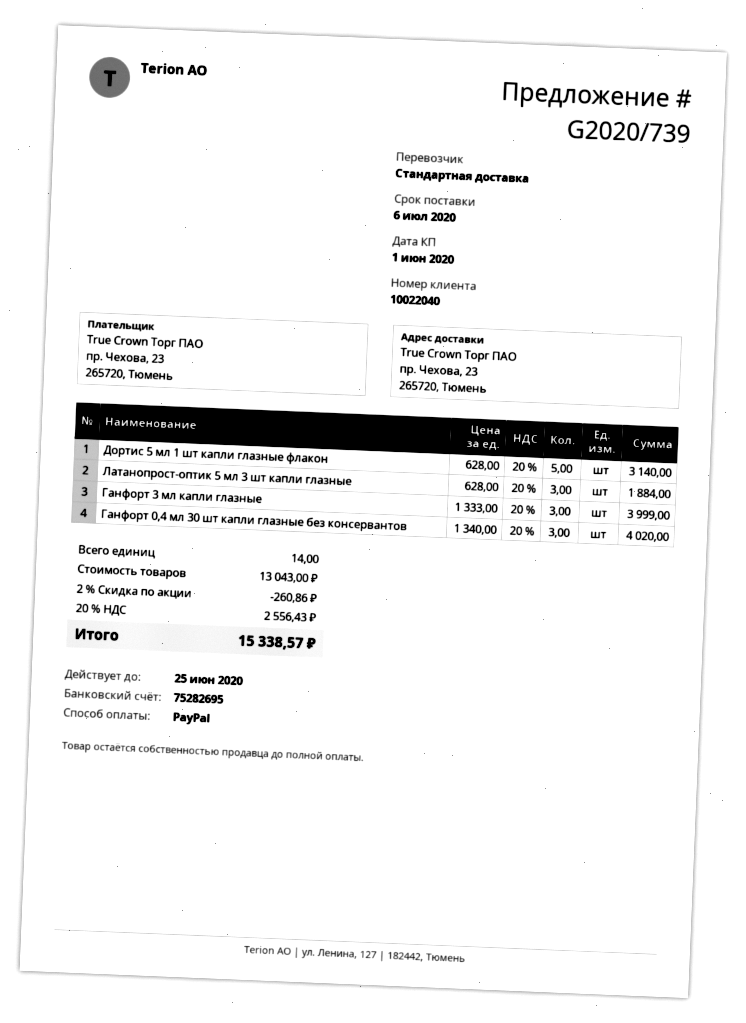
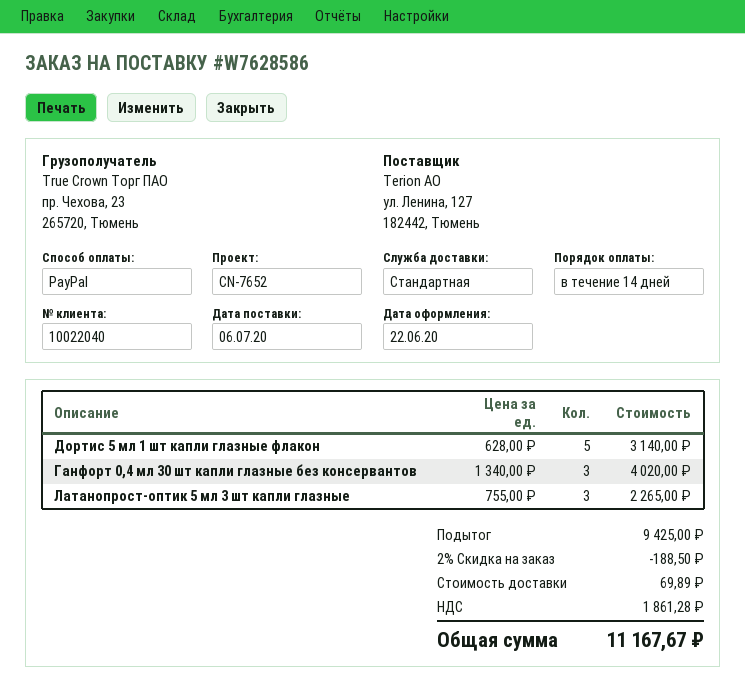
Латанопрост-оптик 5 мл 3 шт капли глазные: 3 x 628.00 = 1884.00 -> 3 x 755.00 = 2265.00
Ганфорт 3 мл капли глазные: 3 x 1333.00 = 3999.00 -> none
subtotal: 13043.00 -> 9425.00
discount: 2% = 260.86 -> 2% = 188.50
shipping: none -> 69.89
tax: 2556.43 -> 1861.28
total: 15338.57 -> 11167.67

